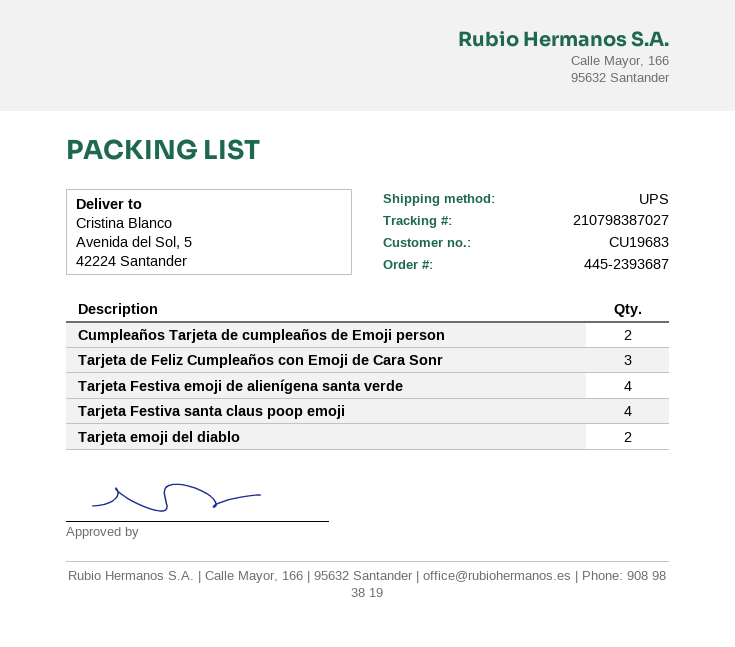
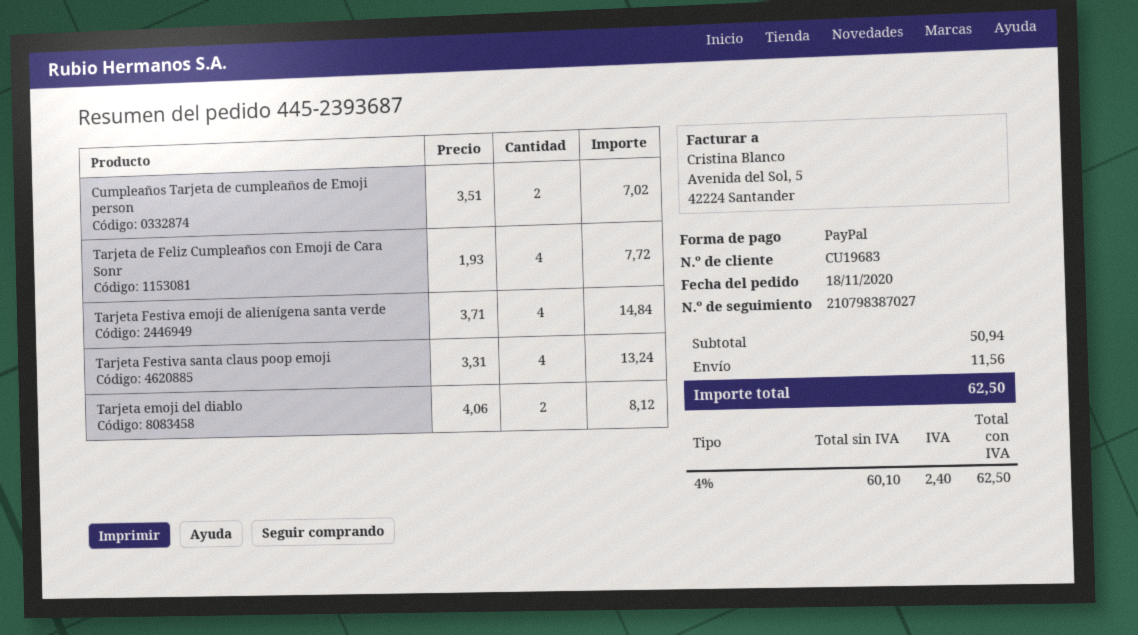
Tarjeta de Feliz Cumpleaños con Emoji de Cara Sonr: 3 -> 4

